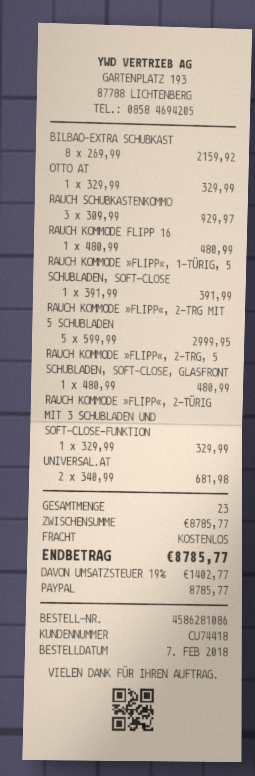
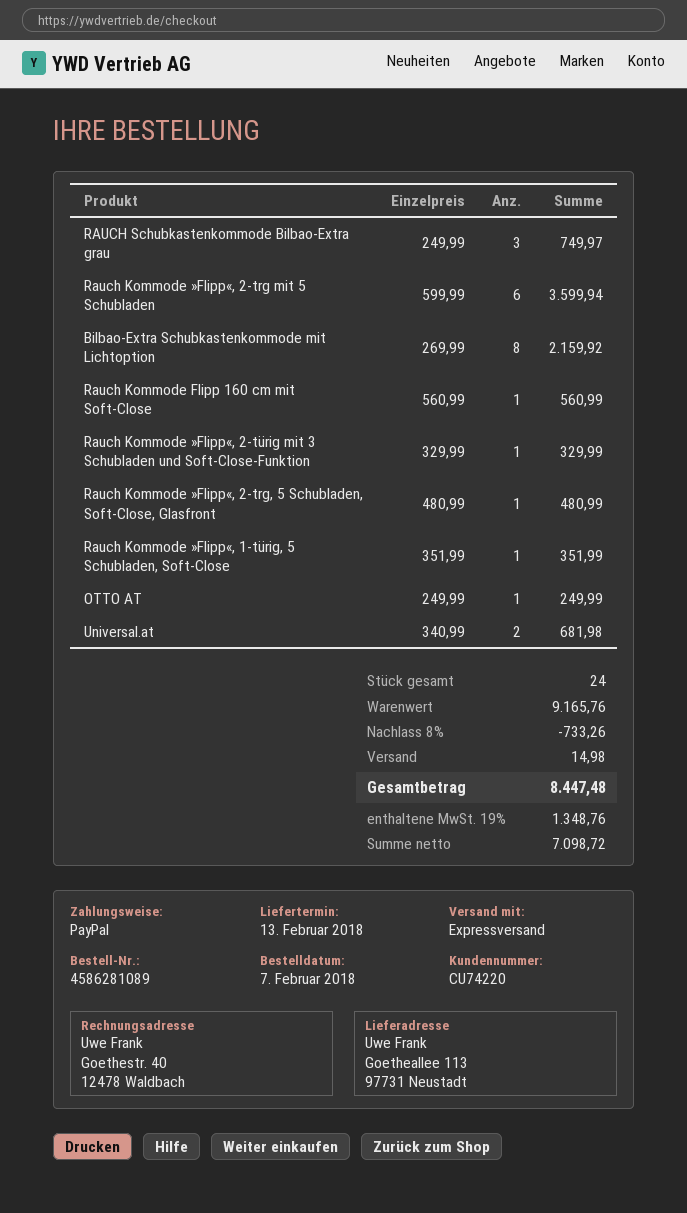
order number: 4586281086 -> 4586281089
customer number: CU74418 -> CU74220
OTTO AT: 1 x 329.99 = 329.99 -> 1 x 249.99 = 249.99
RAUCH SCHUBKASTENKOMMO: 3 x 309.99 = 929.97 -> 3 x 249.99 = 749.97
RAUCH KOMMODE FLIPP 16: 1 x 480.99 = 480.99 -> 1 x 560.99 = 560.99
RAUCH KOMMODE »FLIPP«, 1-TÜRIG, 5 SCHUBLADEN, SOFT-CLOSE: 1 x 391.99 = 391.99 -> 1 x 351.99 = 351.99
RAUCH KOMMODE »FLIPP«, 2-TRG MIT 5 SCHUBLADEN: 5 x 599.99 = 2999.95 -> 6 x 599.99 = 3599.94
total quantity: 23 -> 24
subtotal: 8785.77 -> 9165.76
discount: none -> 8% = 733.26
shipping: 0.00 -> 14.98
tax: 19% = 1402.77 -> 19% = 1348.76
total: 8785.77 -> 8447.48

